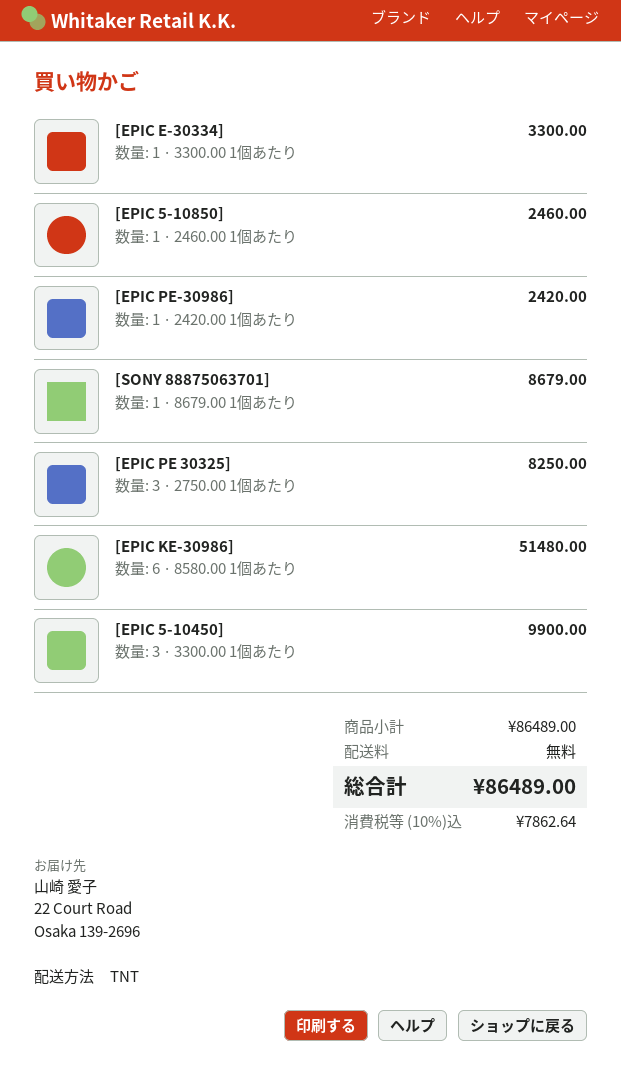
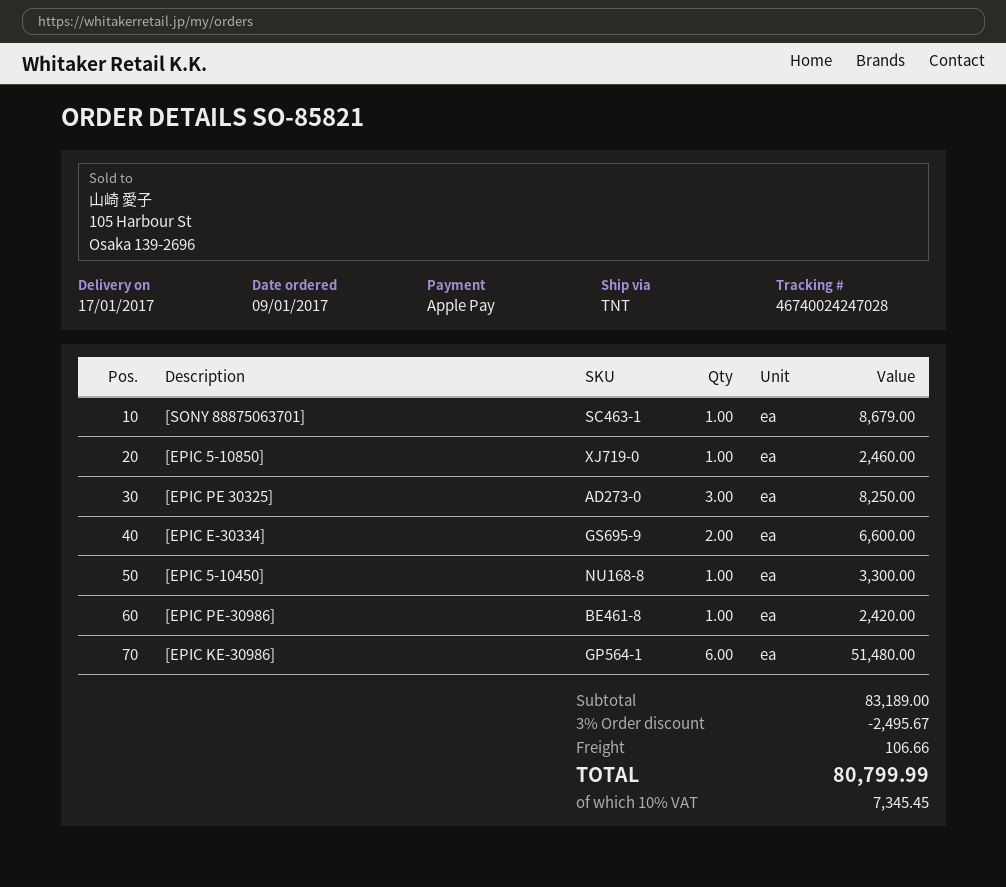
[EPIC E-30334]: 1 for 3300.00 -> 2 for 6600.00
[EPIC 5-10450]: 3 for 9900.00 -> 1 for 3300.00
subtotal: 86489.00 -> 83189.00
discount: none -> 3% = 2495.67
shipping: 0.00 -> 106.66
tax: 10% = 7862.64 -> 10% = 7345.45
total: 86489.00 -> 80799.99

